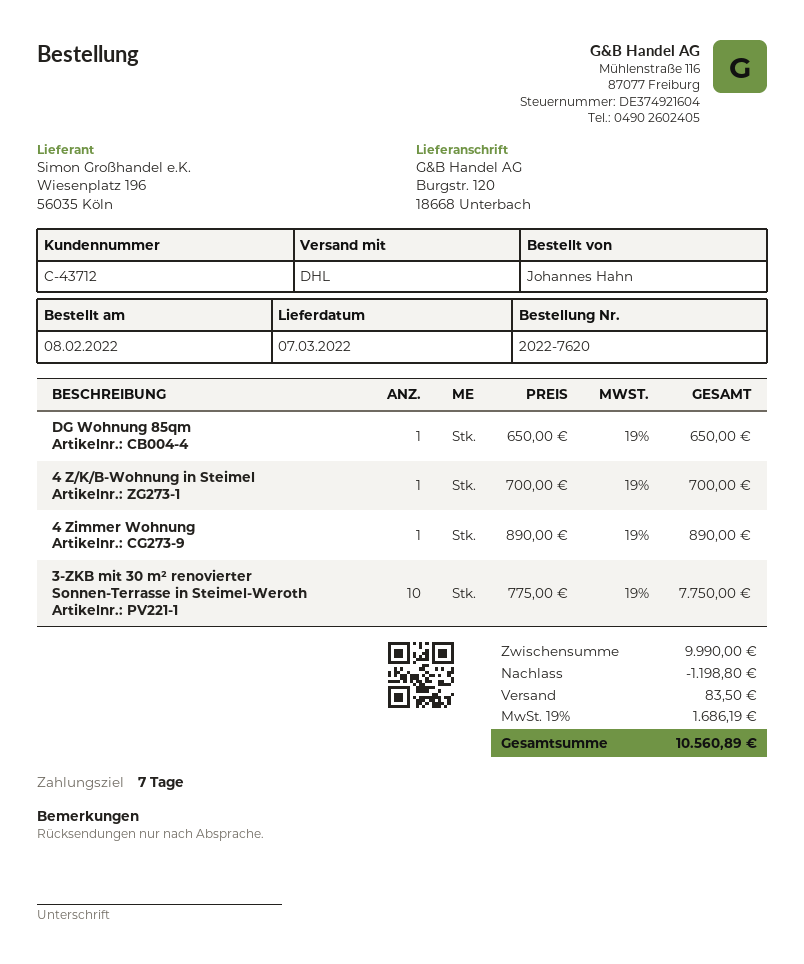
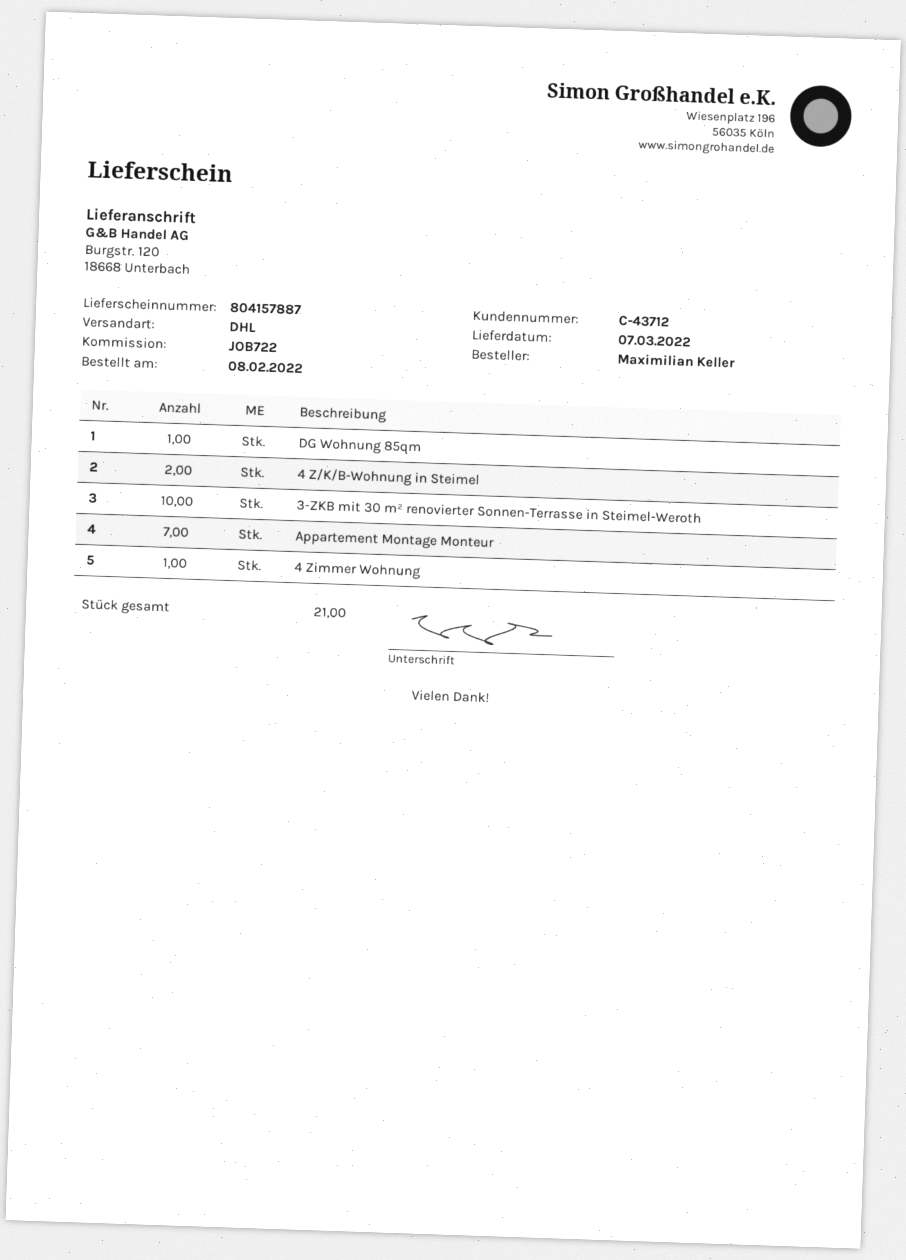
ordered by: Johannes Hahn -> Maximilian Keller
4 Z/K/B-Wohnung in Steimel: 1 -> 2
Appartement Montage Monteur: none -> 7

